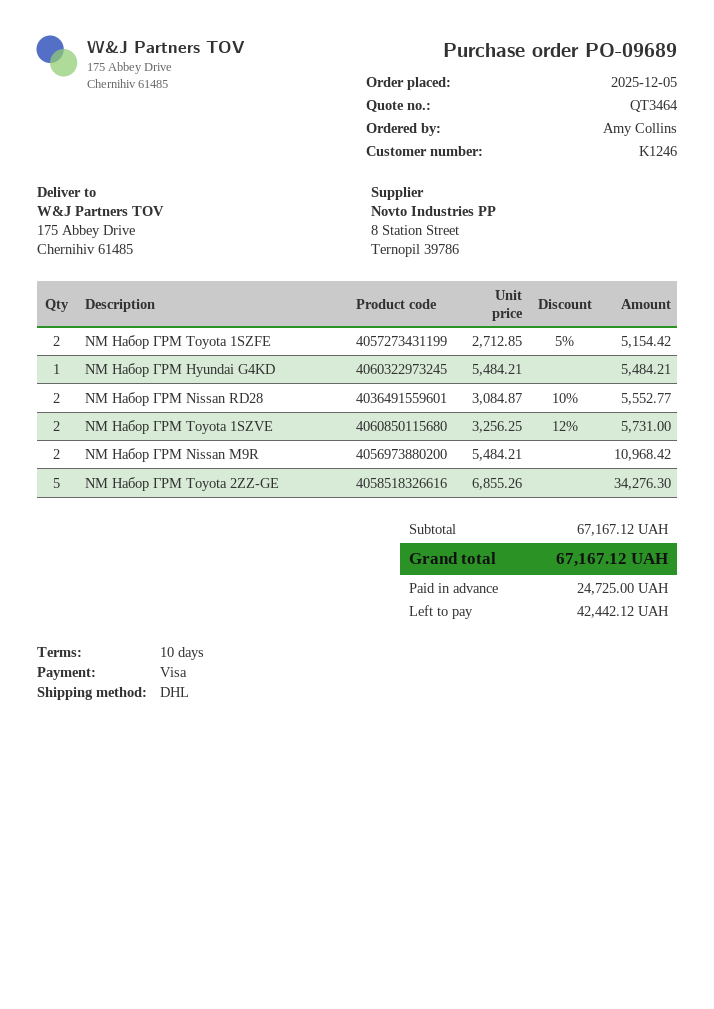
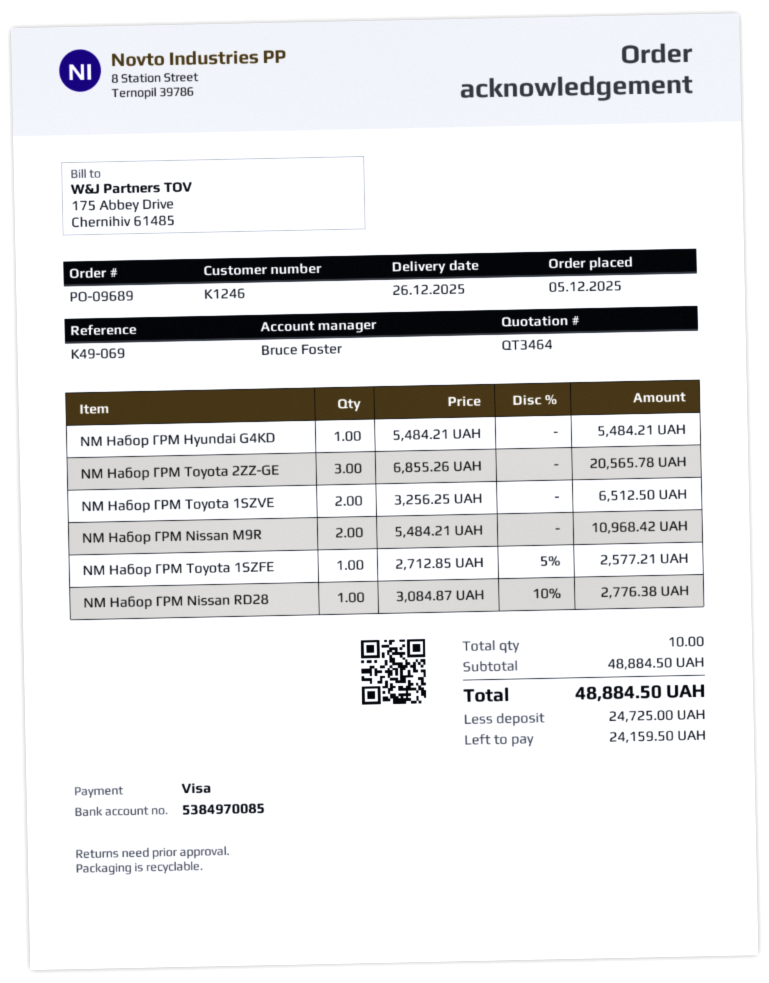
NM Набор ГРМ Toyota 1SZFE: 2 x 2712.85 - 5% = 5154.42 -> 1 x 2712.85 - 5% = 2577.21
NM Набор ГРМ Nissan RD28: 2 x 3084.87 - 10% = 5552.77 -> 1 x 3084.87 - 10% = 2776.38
NM Набор ГРМ Toyota 1SZVE: 2 x 3256.25 - 12% = 5731.00 -> 2 x 3256.25 = 6512.50
NM Набор ГРМ Toyota 2ZZ-GE: 5 x 6855.26 = 34276.30 -> 3 x 6855.26 = 20565.78
subtotal: 67167.12 -> 48884.50
total: 67167.12 -> 48884.50
balance: 42442.12 -> 24159.50

